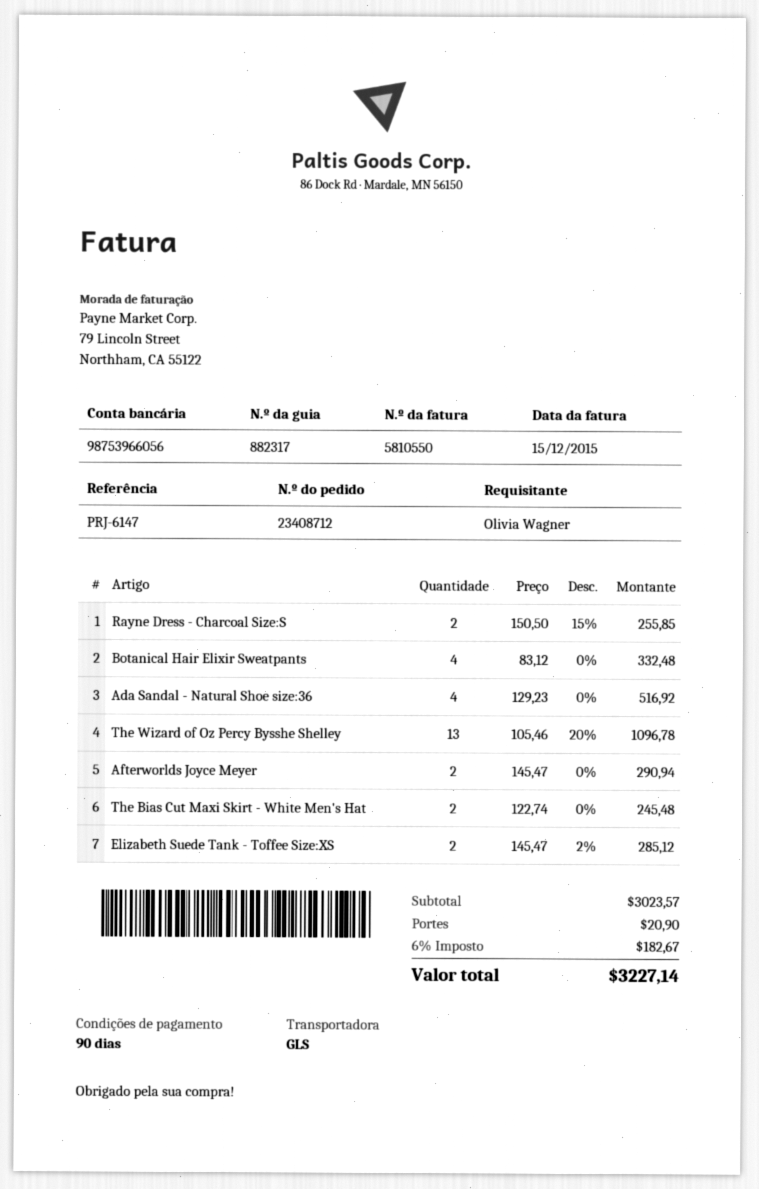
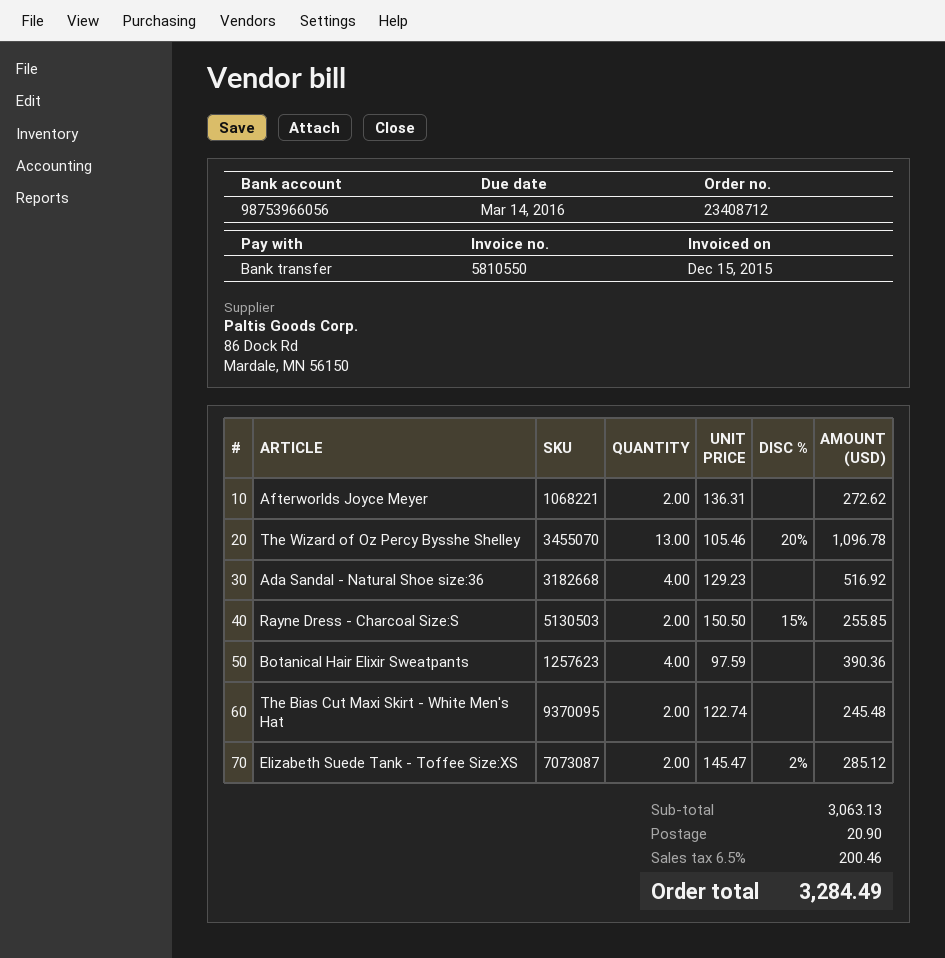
Botanical Hair Elixir Sweatpants: 4 x 83.12 = 332.48 -> 4 x 97.59 = 390.36
Afterworlds Joyce Meyer: 2 x 145.47 = 290.94 -> 2 x 136.31 = 272.62
subtotal: 3023.57 -> 3063.13
tax: 6% = 182.67 -> 6.5% = 200.46
total: 3227.14 -> 3284.49

